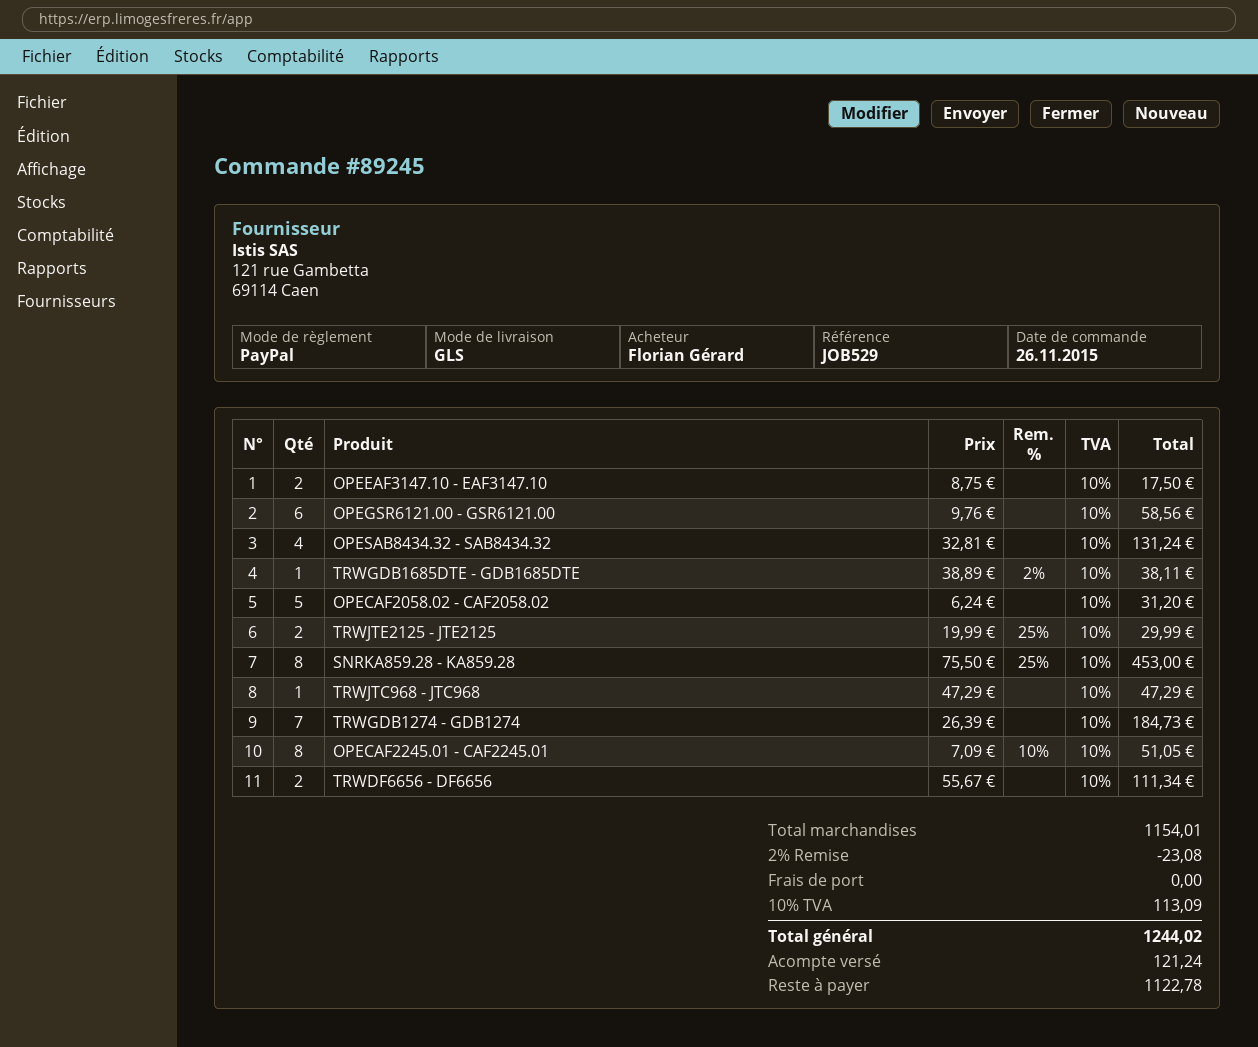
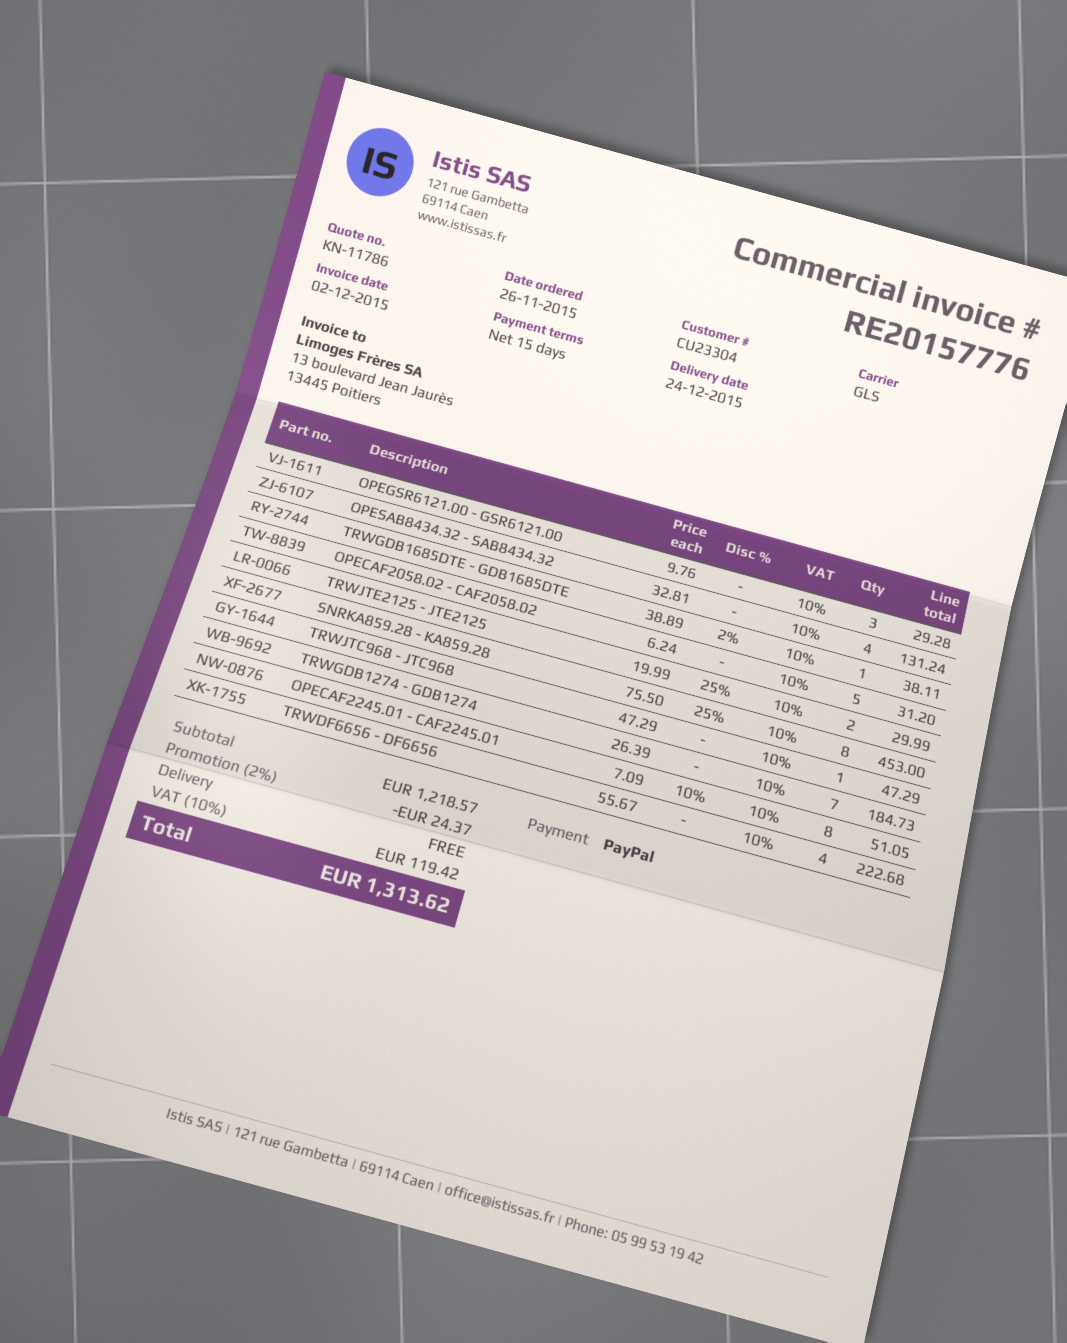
OPEEAF3147.10 - EAF3147.10: 2 x 8.75 = 17.50 -> none
OPEGSR6121.00 - GSR6121.00: 6 x 9.76 = 58.56 -> 3 x 9.76 = 29.28
TRWDF6656 - DF6656: 2 x 55.67 = 111.34 -> 4 x 55.67 = 222.68
subtotal: 1154.01 -> 1218.57
discount: 2% = 23.08 -> 2% = 24.37
tax: 10% = 113.09 -> 10% = 119.42
total: 1244.02 -> 1313.62

